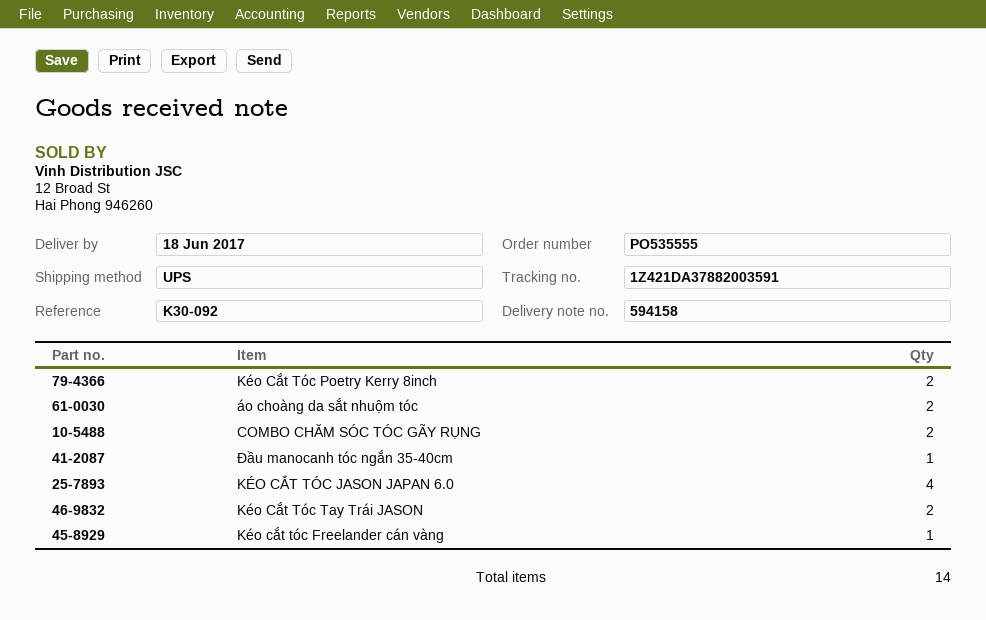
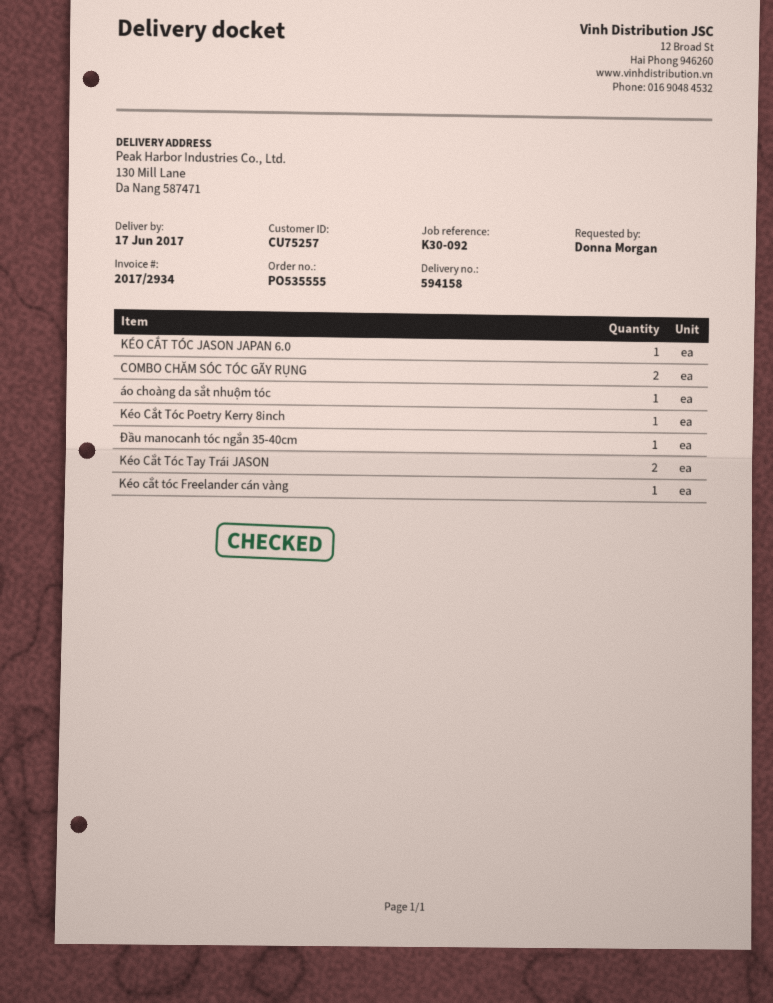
delivery date: 2017-06-18 -> 2017-06-17
Kéo Cắt Tóc Poetry Kerry 8inch: 2 -> 1
áo choàng da sắt nhuộm tóc: 2 -> 1
KÉO CẮT TÓC JASON JAPAN 6.0: 4 -> 1

